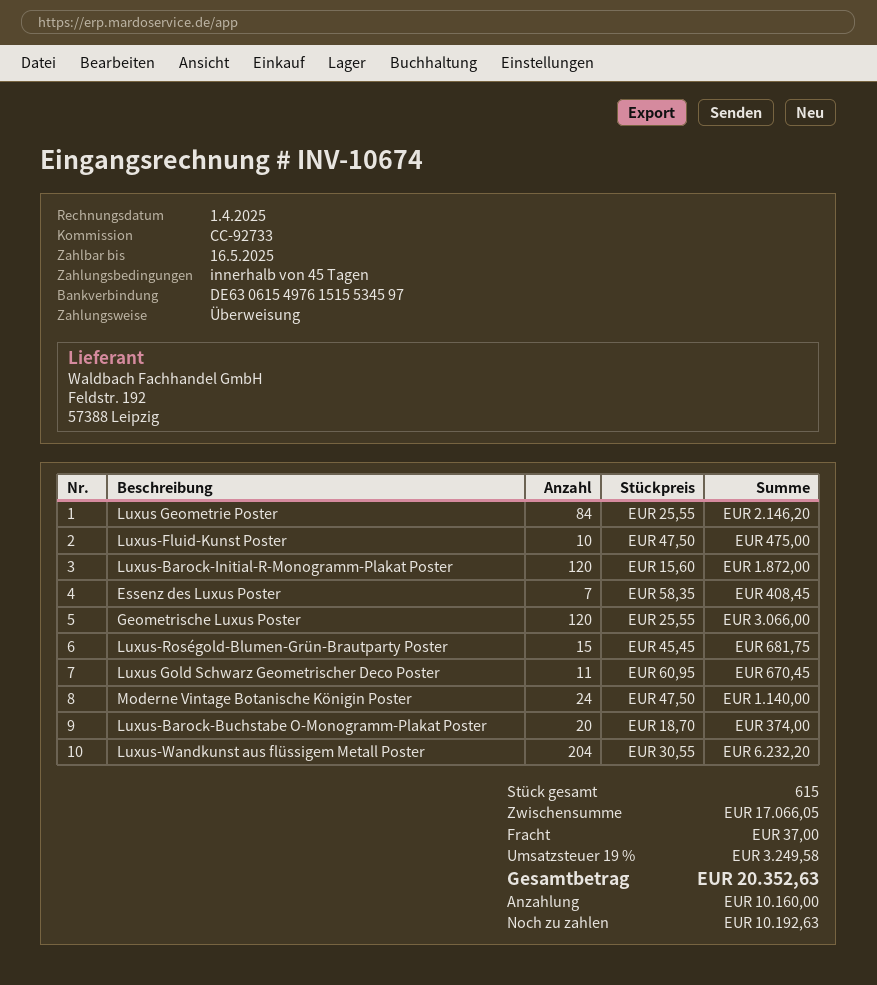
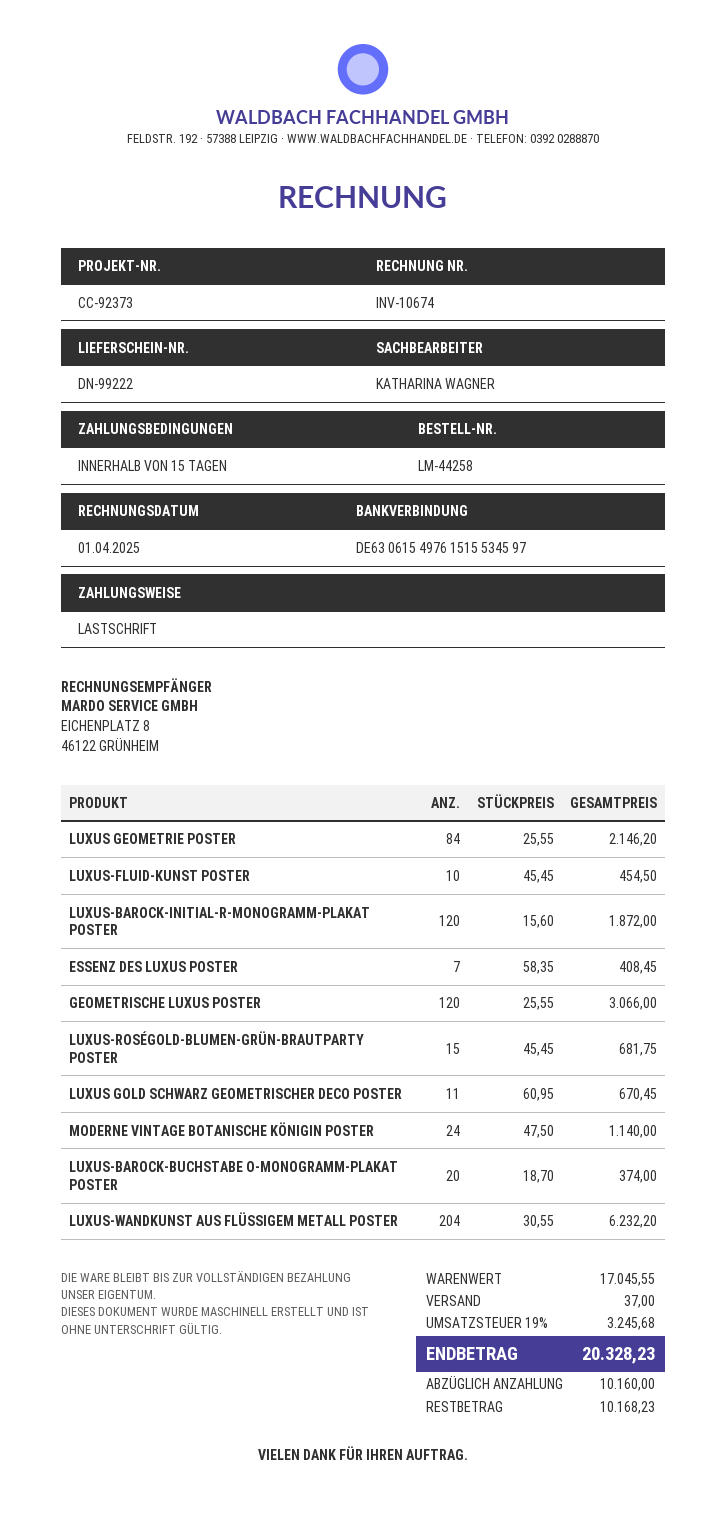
payment terms: 45 days -> 15 days
reference: CC-92733 -> CC-92373
payment method: bank transfer -> direct debit
Luxus-Fluid-Kunst Poster: 10 x 47.50 = 475.00 -> 10 x 45.45 = 454.50
subtotal: 17066.05 -> 17045.55
tax: 19% = 3249.58 -> 19% = 3245.68
total: 20352.63 -> 20328.23
balance: 10192.63 -> 10168.23

